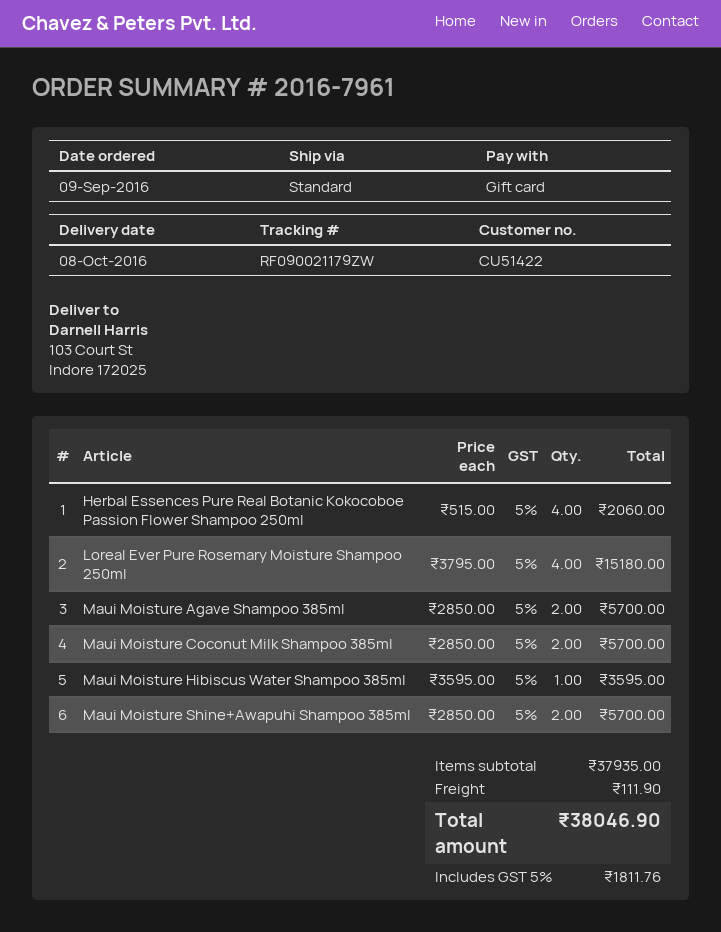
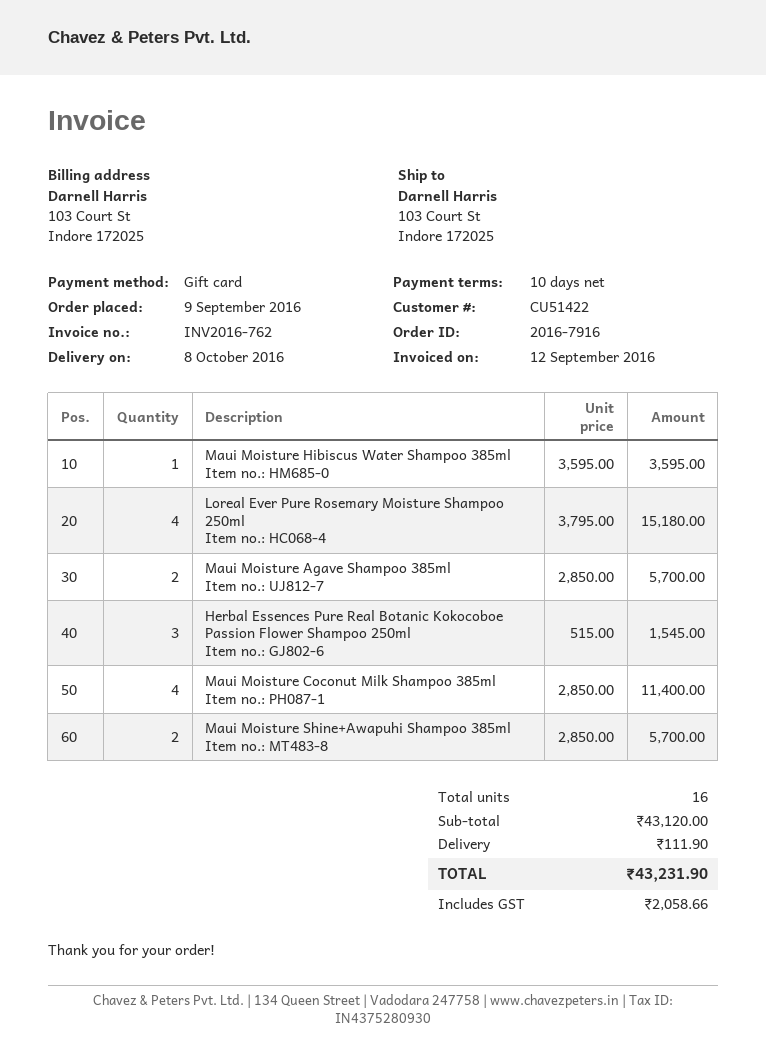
order number: 2016-7961 -> 2016-7916
Herbal Essences Pure Real Botanic Kokocoboe Passion Flower Shampoo 250ml: 4 x 515.00 = 2060.00 -> 3 x 515.00 = 1545.00
Maui Moisture Coconut Milk Shampoo 385ml: 2 x 2850.00 = 5700.00 -> 4 x 2850.00 = 11400.00
subtotal: 37935.00 -> 43120.00
tax: 1811.76 -> 2058.66
total: 38046.90 -> 43231.90

